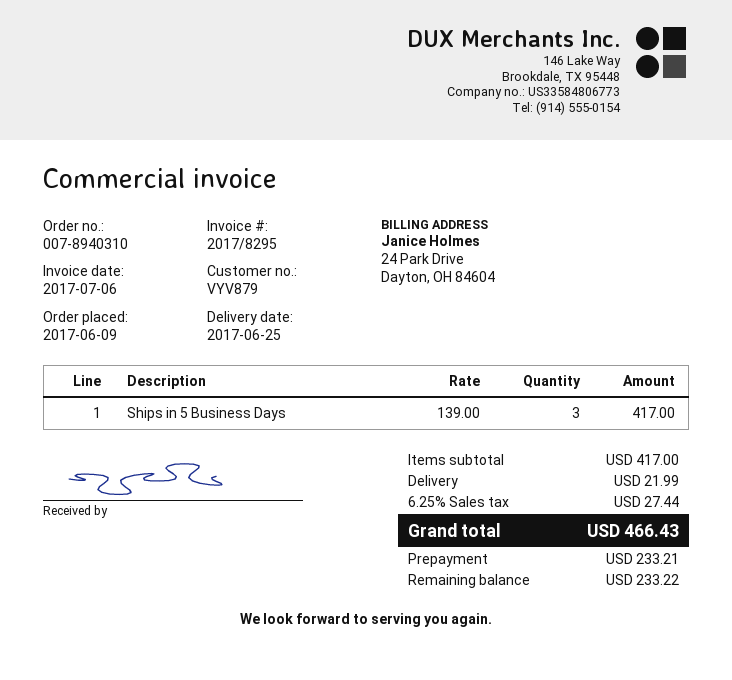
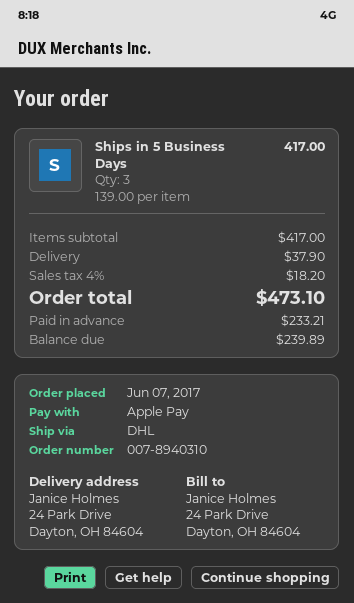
order date: 2017-06-09 -> 2017-06-07
shipping: 21.99 -> 37.90
tax: 6.25% = 27.44 -> 4% = 18.20
total: 466.43 -> 473.10
balance: 233.22 -> 239.89

